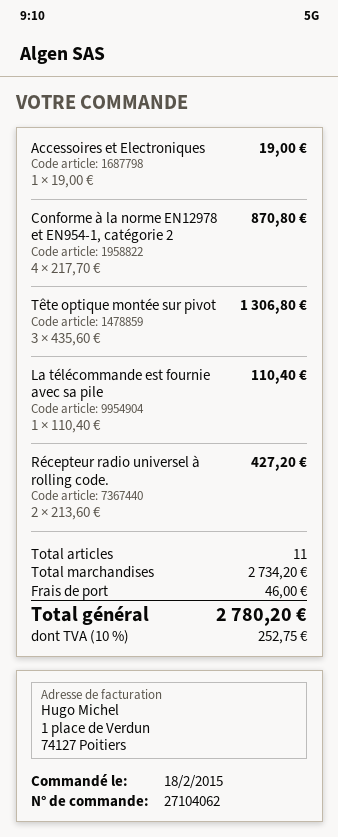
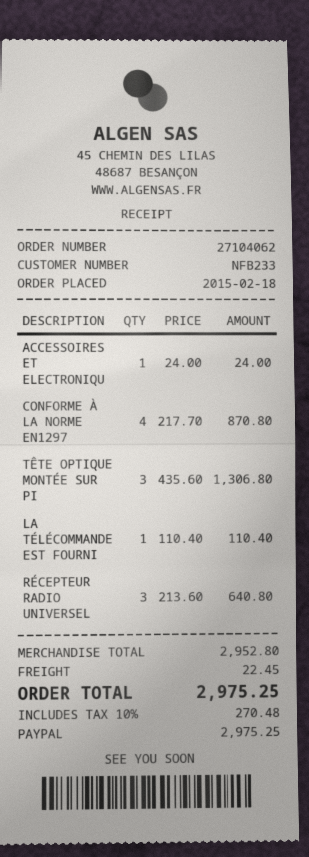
Accessoires et Electroniques: 1 x 19.00 = 19.00 -> 1 x 24.00 = 24.00
Récepteur radio universel à rolling code.: 2 x 213.60 = 427.20 -> 3 x 213.60 = 640.80
subtotal: 2734.20 -> 2952.80
shipping: 46.00 -> 22.45
tax: 10% = 252.75 -> 10% = 270.48
total: 2780.20 -> 2975.25

